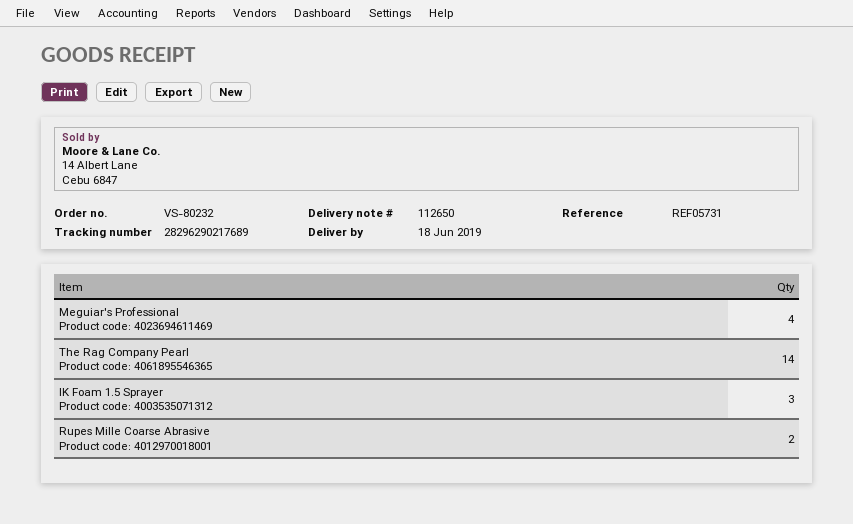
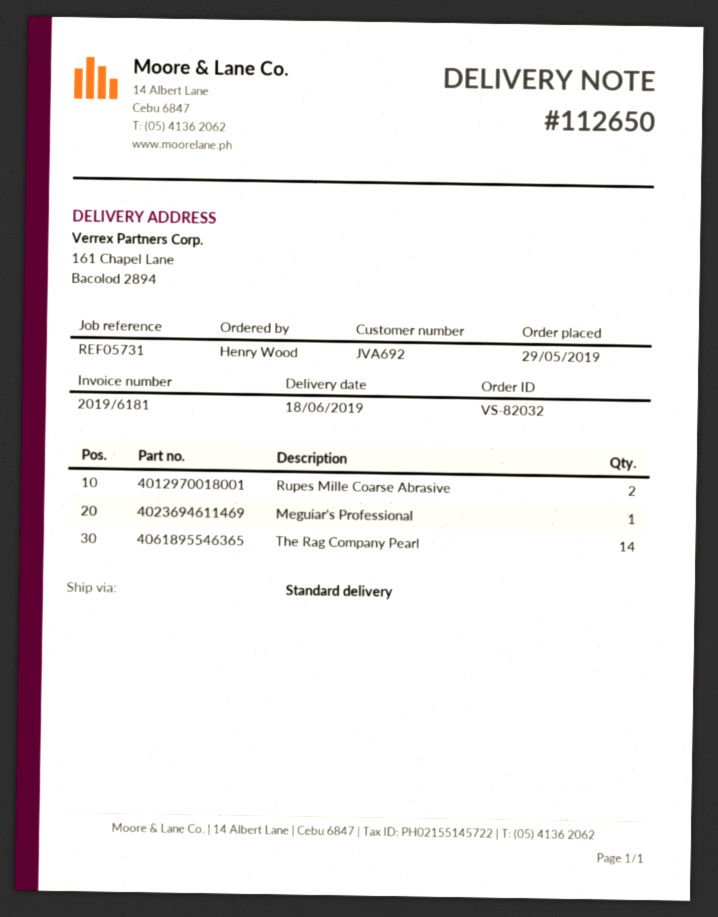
order number: VS-80232 -> VS-82032
Meguiar's Professional: 4 -> 1
IK Foam 1.5 Sprayer: 3 -> none

